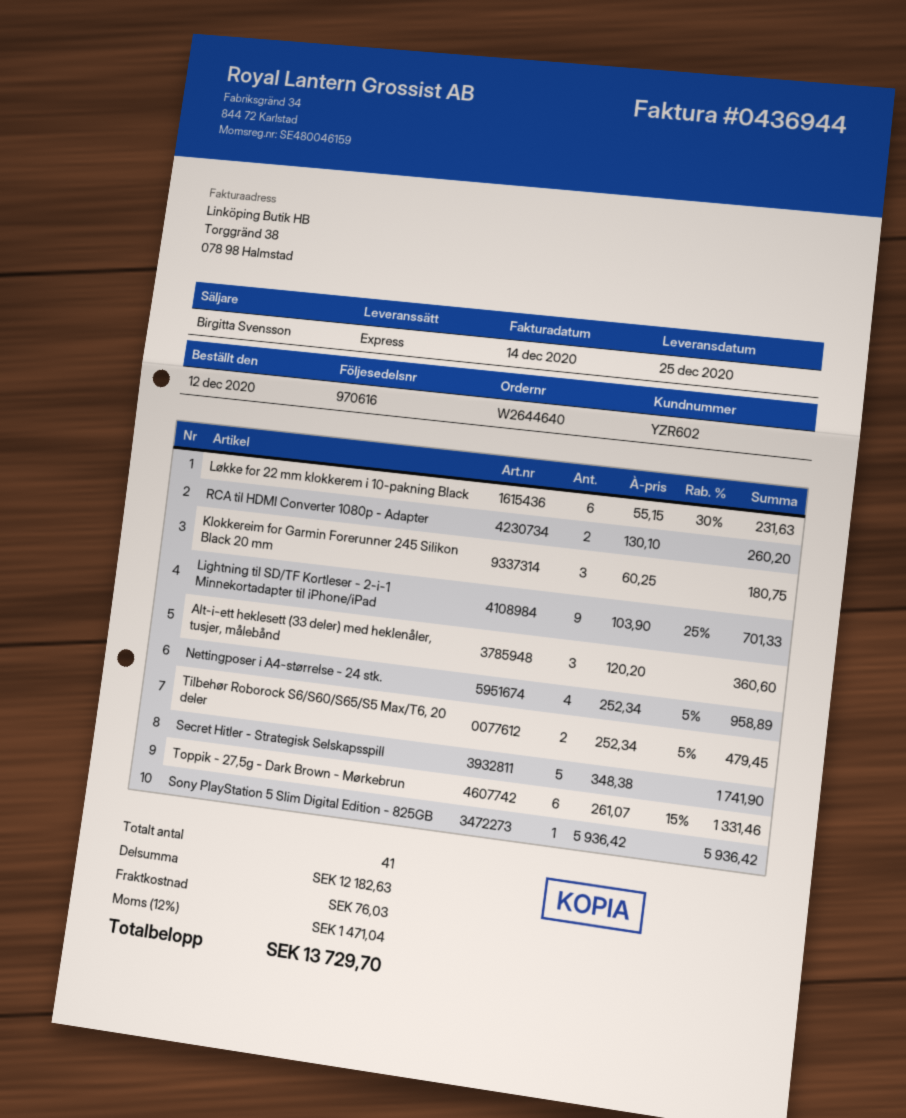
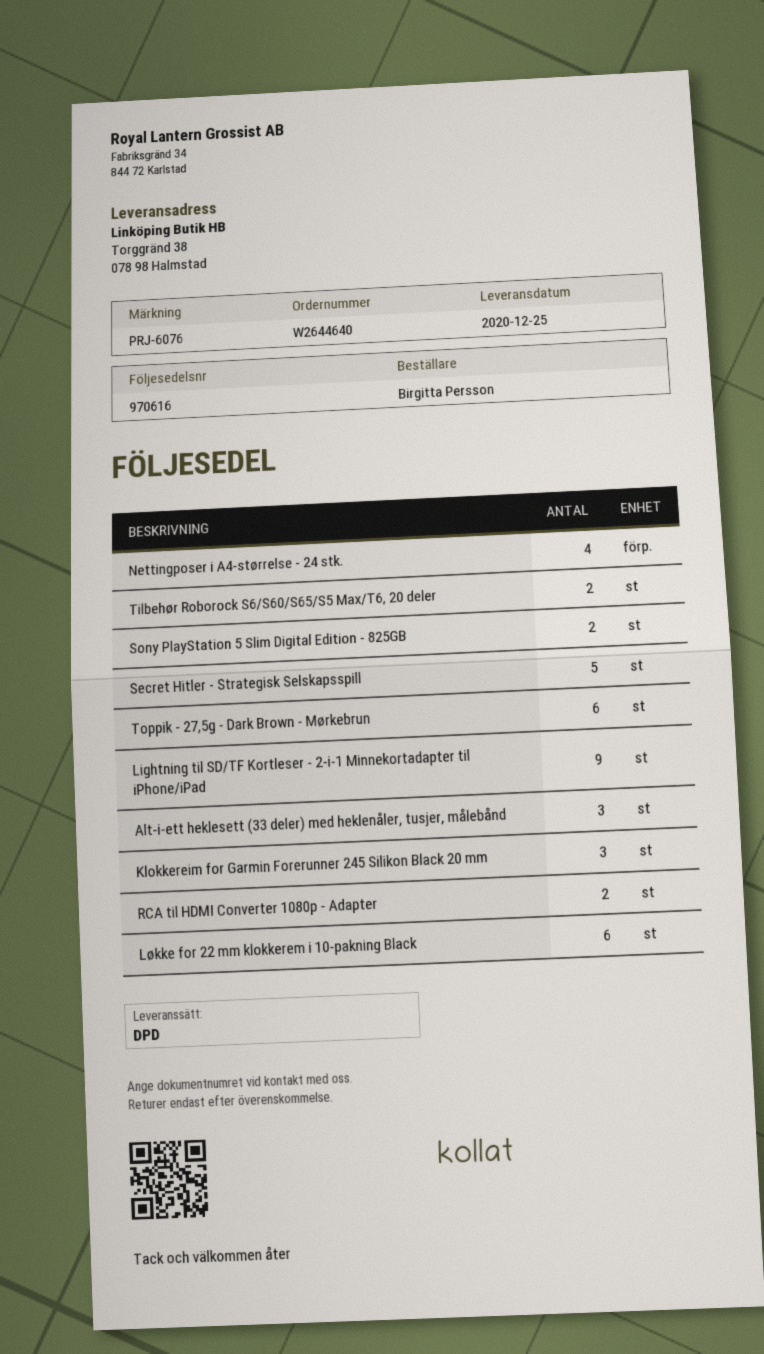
shipping method: express -> DPD
Sony PlayStation 5 Slim Digital Edition - 825GB: 1 -> 2

